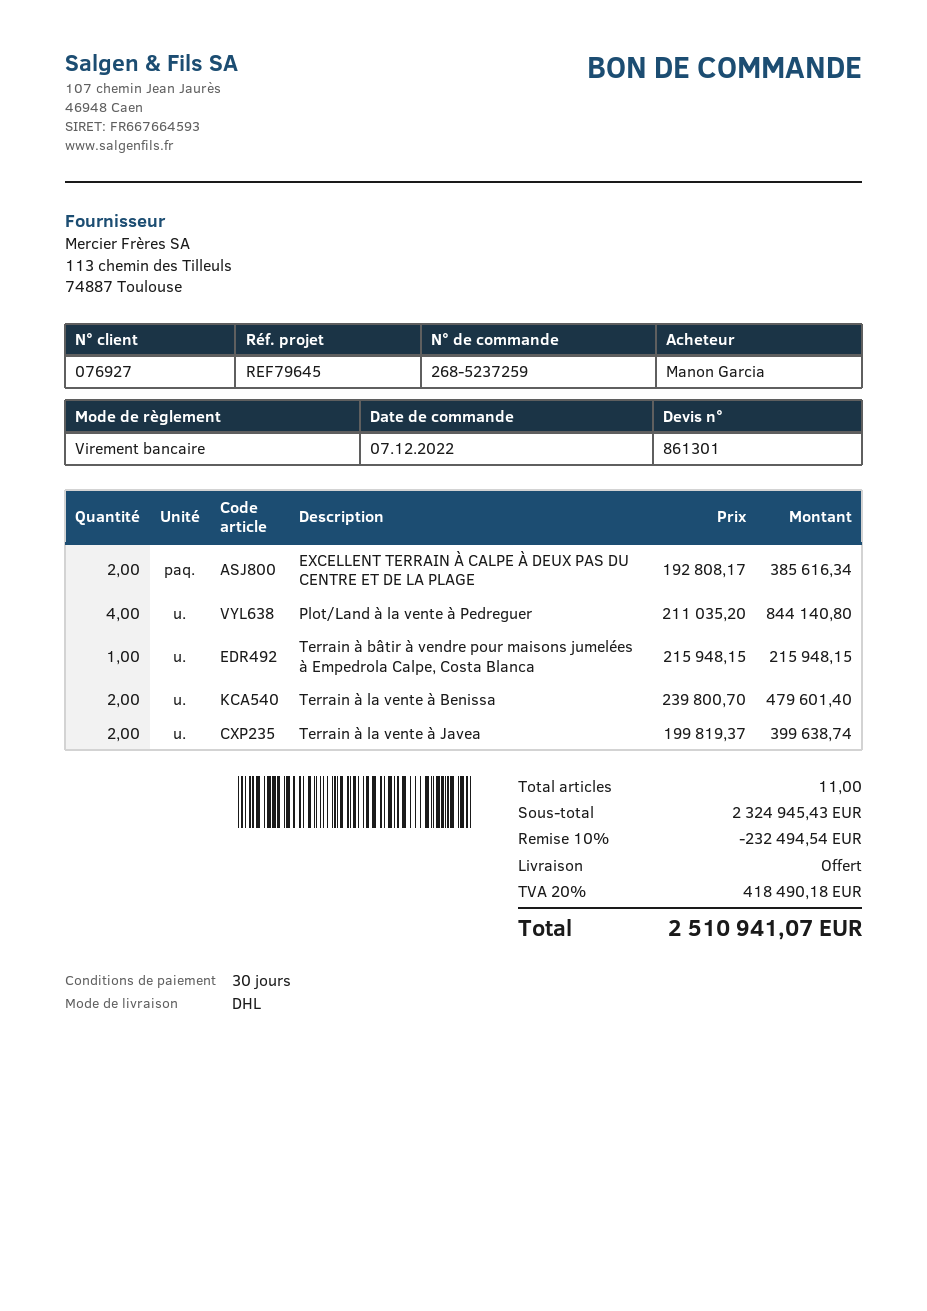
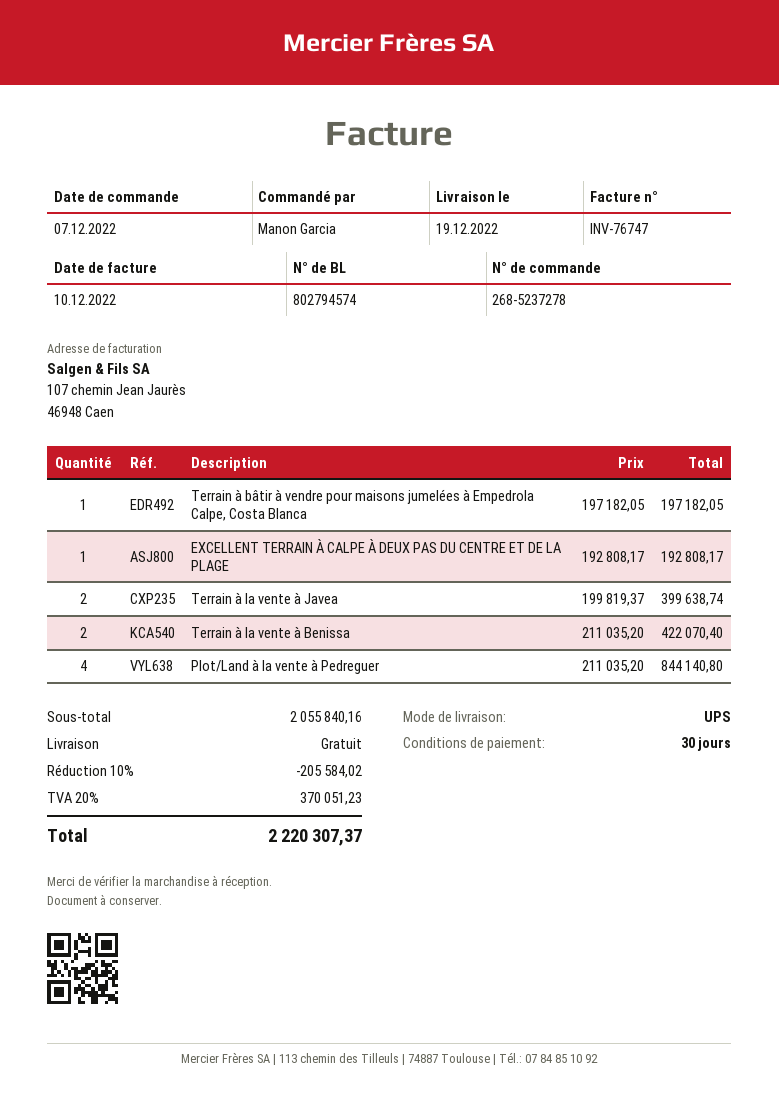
order number: 268-5237259 -> 268-5237278
shipping method: DHL -> UPS
EXCELLENT TERRAIN À CALPE À DEUX PAS DU CENTRE ET DE LA PLAGE: 2 x 192808.17 = 385616.34 -> 1 x 192808.17 = 192808.17
Terrain à bâtir à vendre pour maisons jumelées à Empedrola Calpe, Costa Blanca: 1 x 215948.15 = 215948.15 -> 1 x 197182.05 = 197182.05
Terrain à la vente à Benissa: 2 x 239800.70 = 479601.40 -> 2 x 211035.20 = 422070.40
subtotal: 2324945.43 -> 2055840.16
discount: 10% = 232494.54 -> 10% = 205584.02
tax: 20% = 418490.18 -> 20% = 370051.23
total: 2510941.07 -> 2220307.37

